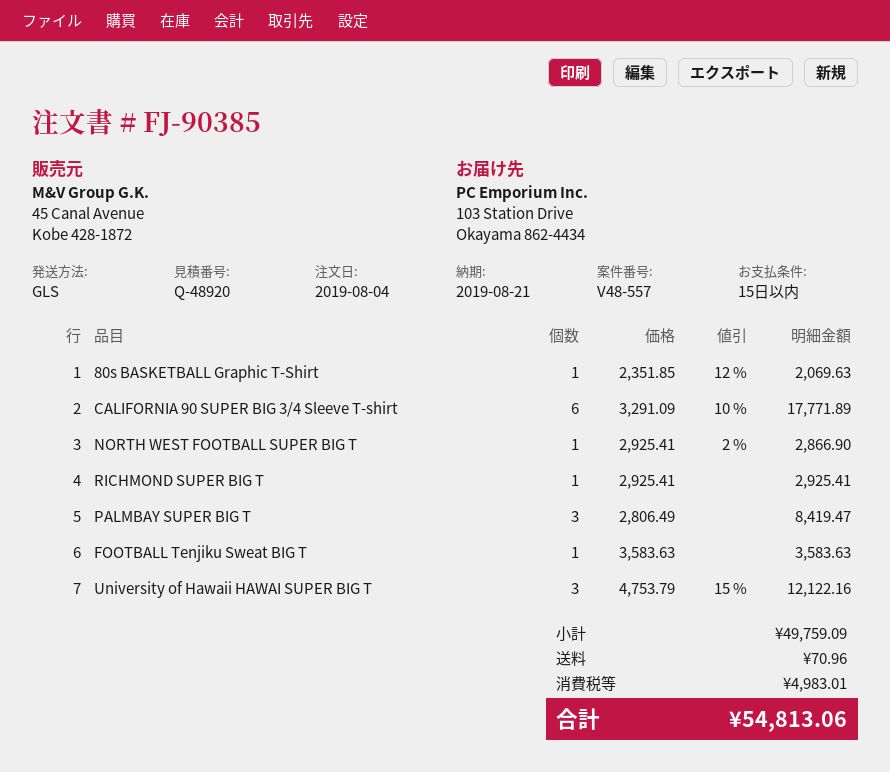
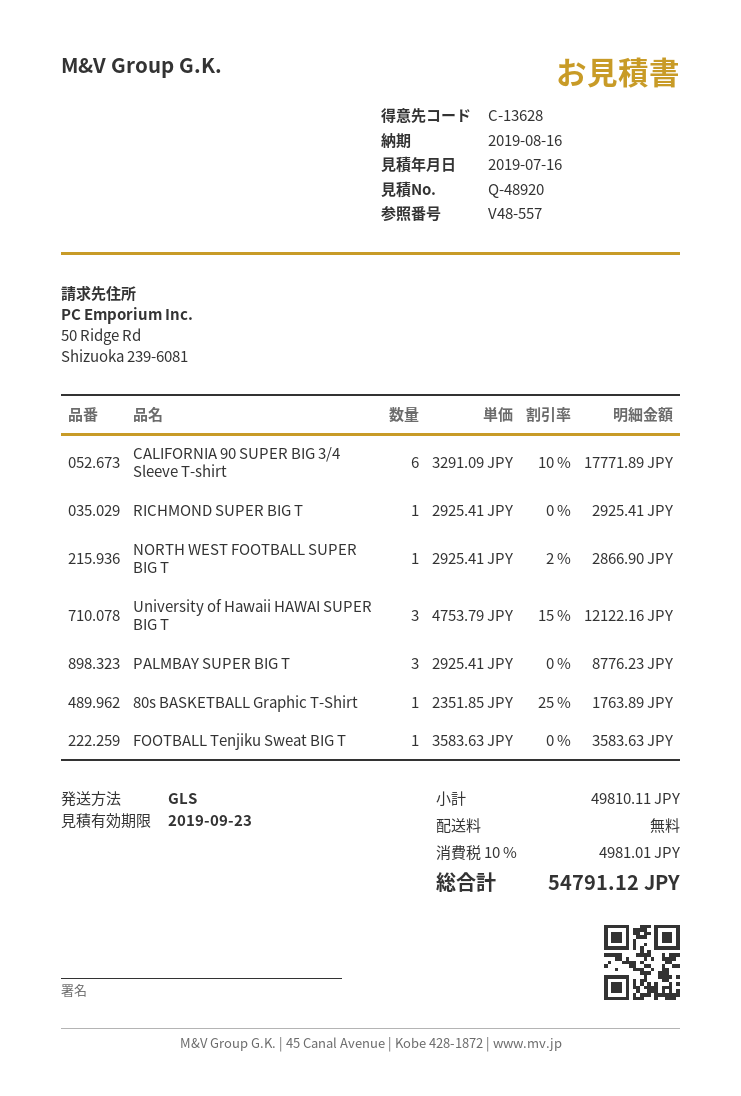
delivery date: 2019-08-21 -> 2019-08-16
80s BASKETBALL Graphic T-Shirt: 1 x 2351.85 - 12% = 2069.63 -> 1 x 2351.85 - 25% = 1763.89
PALMBAY SUPER BIG T: 3 x 2806.49 = 8419.47 -> 3 x 2925.41 = 8776.23
subtotal: 49759.09 -> 49810.11
shipping: 70.96 -> 0.00
tax: 4983.01 -> 4981.01
total: 54813.06 -> 54791.12

